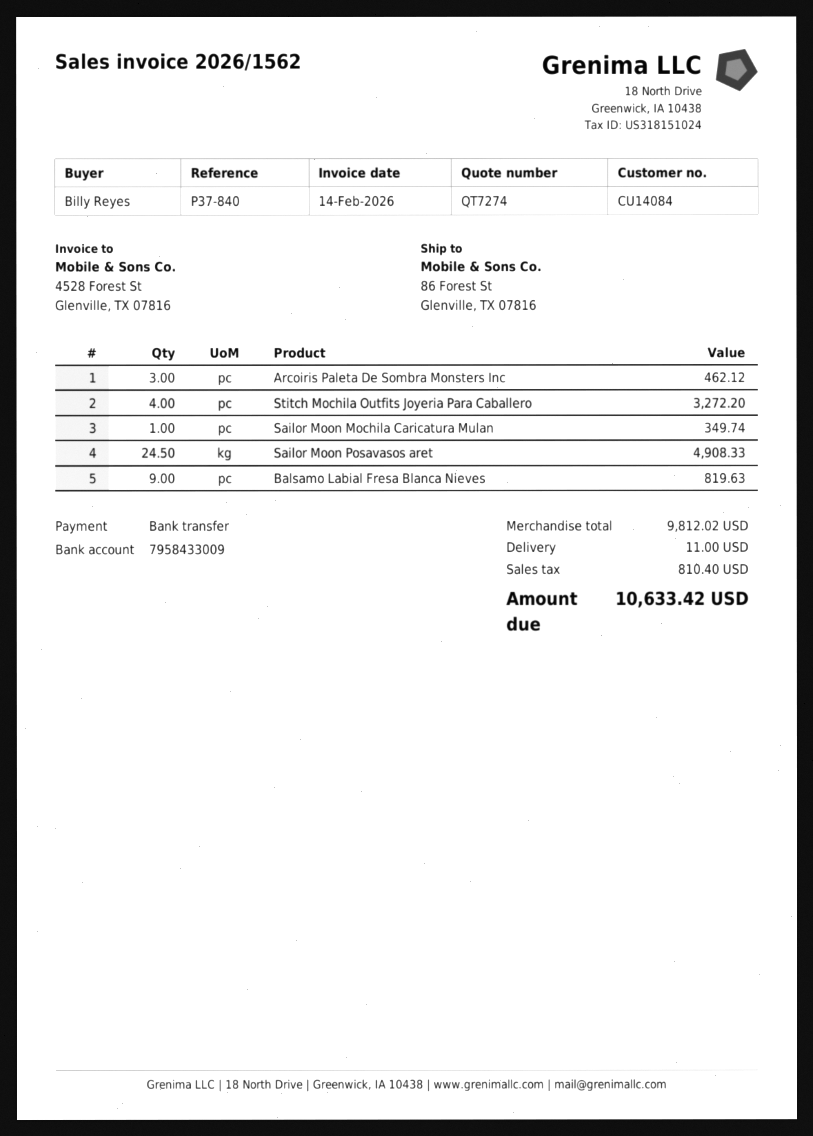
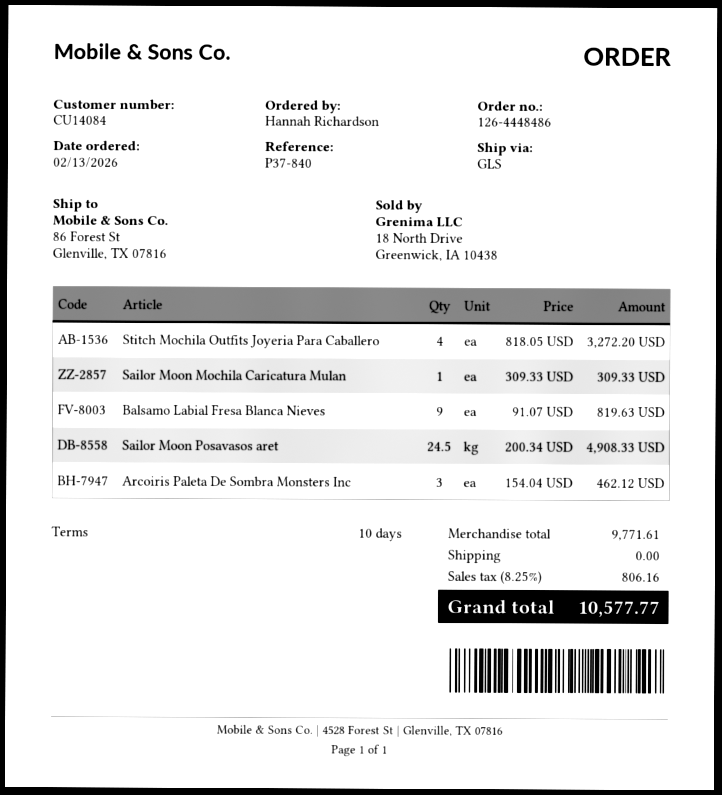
ordered by: Billy Reyes -> Hannah Richardson
Sailor Moon Mochila Caricatura Mulan: 1 for 349.74 -> 1 for 309.33
subtotal: 9812.02 -> 9771.61
shipping: 11.00 -> 0.00
tax: 810.40 -> 806.16
total: 10633.42 -> 10577.77

